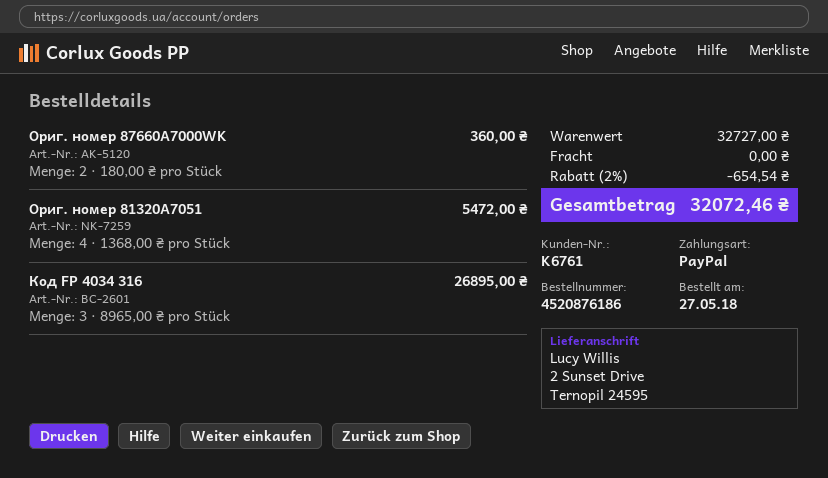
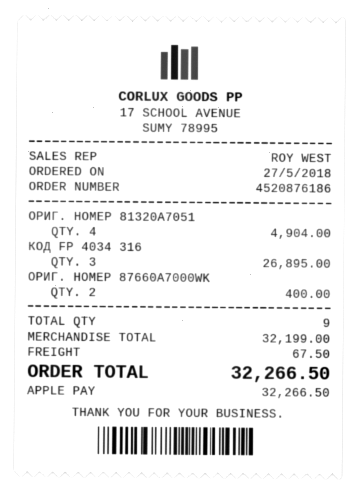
payment method: PayPal -> Apple Pay
Ориг. номер 87660A7000WK: 2 for 360.00 -> 2 for 400.00
Ориг. номер 81320A7051: 4 for 5472.00 -> 4 for 4904.00
subtotal: 32727.00 -> 32199.00
discount: 2% = 654.54 -> none
shipping: 0.00 -> 67.50
total: 32072.46 -> 32266.50

